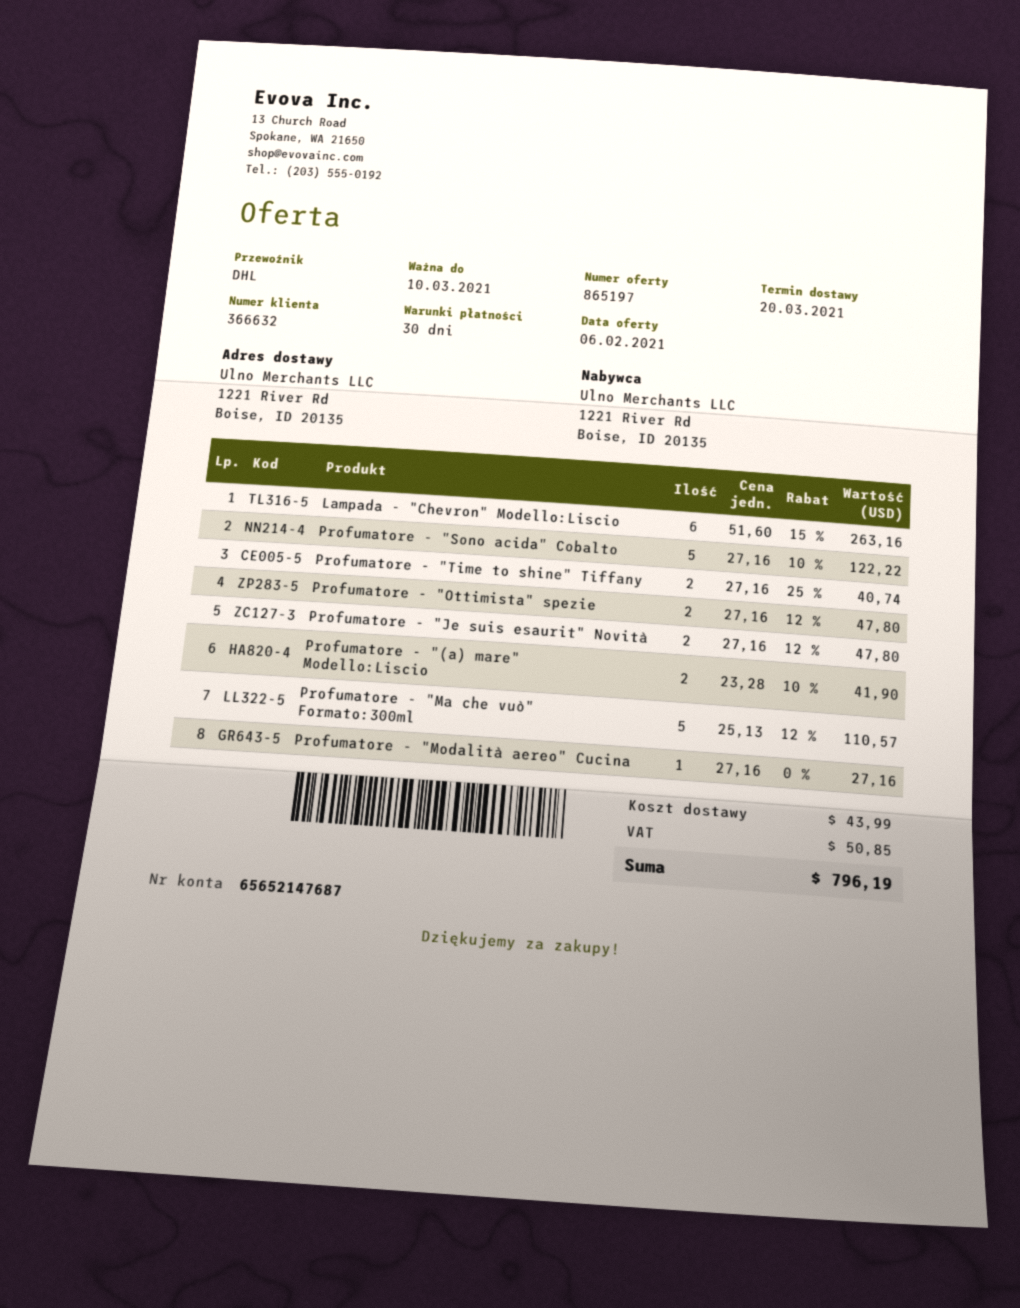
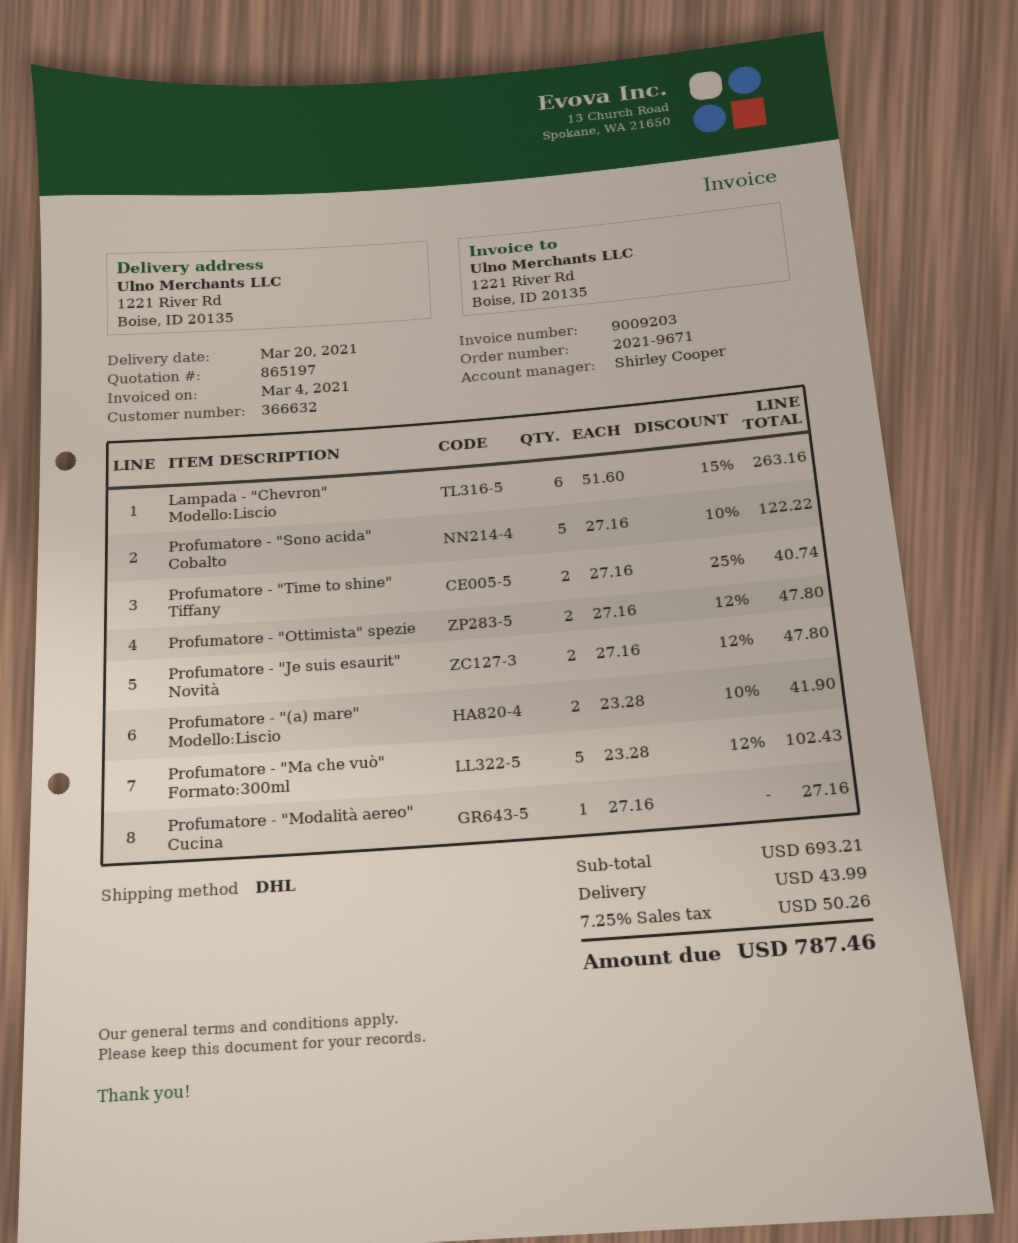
Profumatore - "Ma che vuò" Formato:300ml: 5 x 25.13 - 12% = 110.57 -> 5 x 23.28 - 12% = 102.43
tax: 50.85 -> 50.26
total: 796.19 -> 787.46

